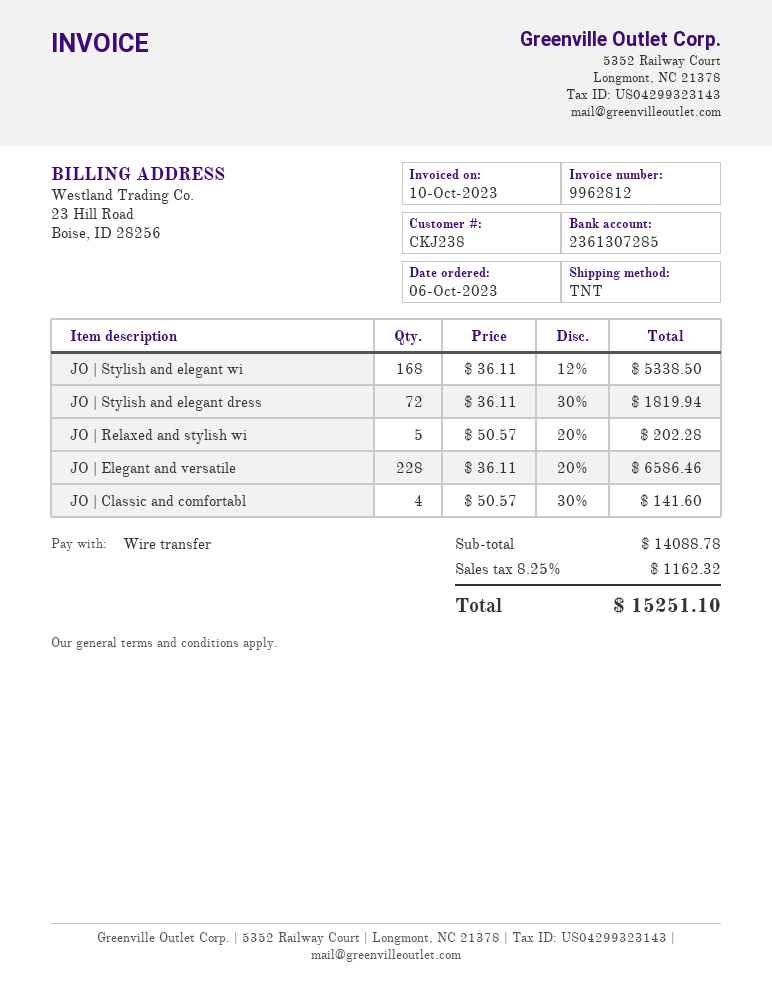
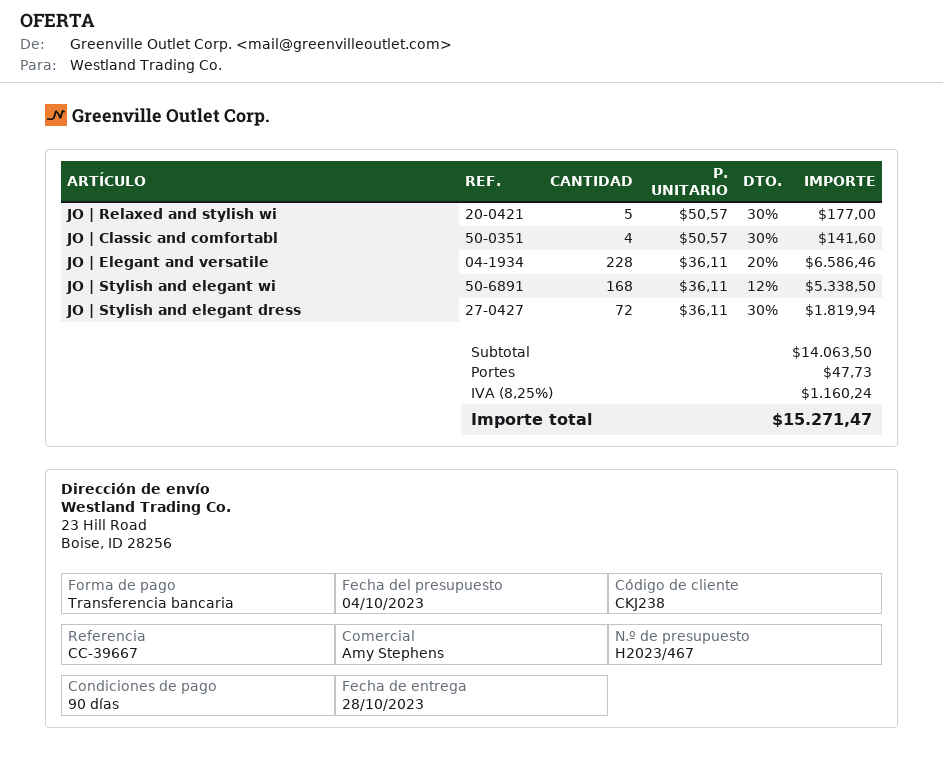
JO | Relaxed and stylish wi: 5 x 50.57 - 20% = 202.28 -> 5 x 50.57 - 30% = 177.00
subtotal: 14088.78 -> 14063.50
shipping: none -> 47.73
tax: 8.25% = 1162.32 -> 8.25% = 1160.24
total: 15251.10 -> 15271.47

